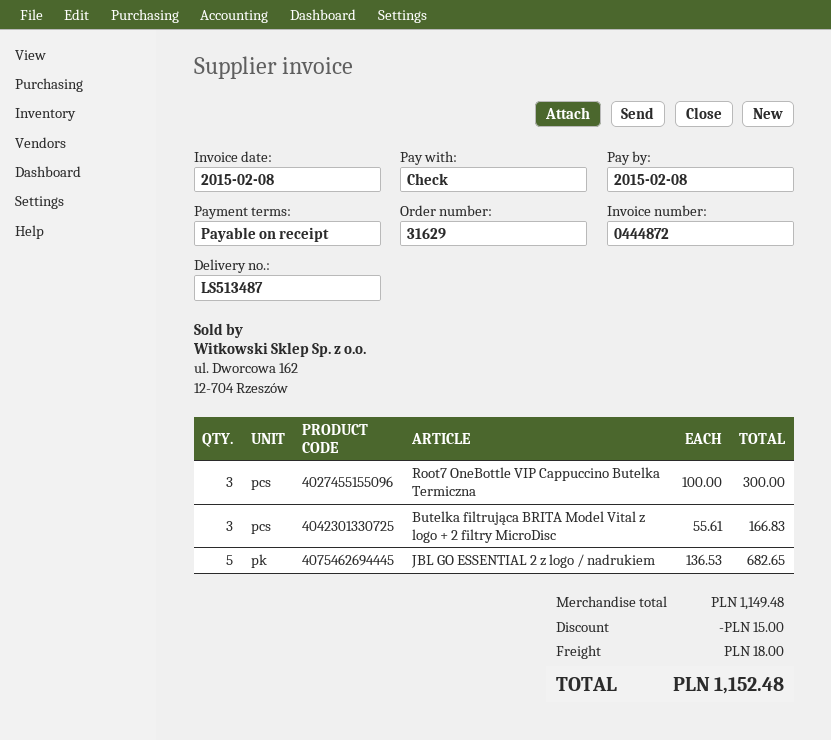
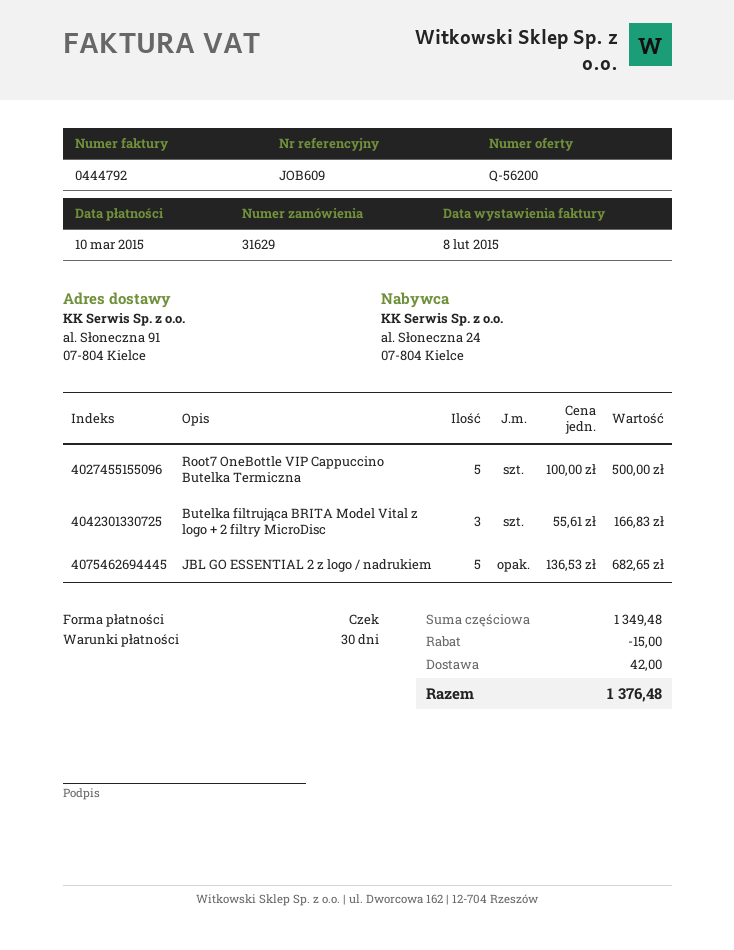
invoice number: 0444872 -> 0444792
payment terms: on receipt -> 30 days
due date: 2015-02-08 -> 2015-03-10
Root7 OneBottle VIP Cappuccino Butelka Termiczna: 3 x 100.00 = 300.00 -> 5 x 100.00 = 500.00
subtotal: 1149.48 -> 1349.48
shipping: 18.00 -> 42.00
total: 1152.48 -> 1376.48

